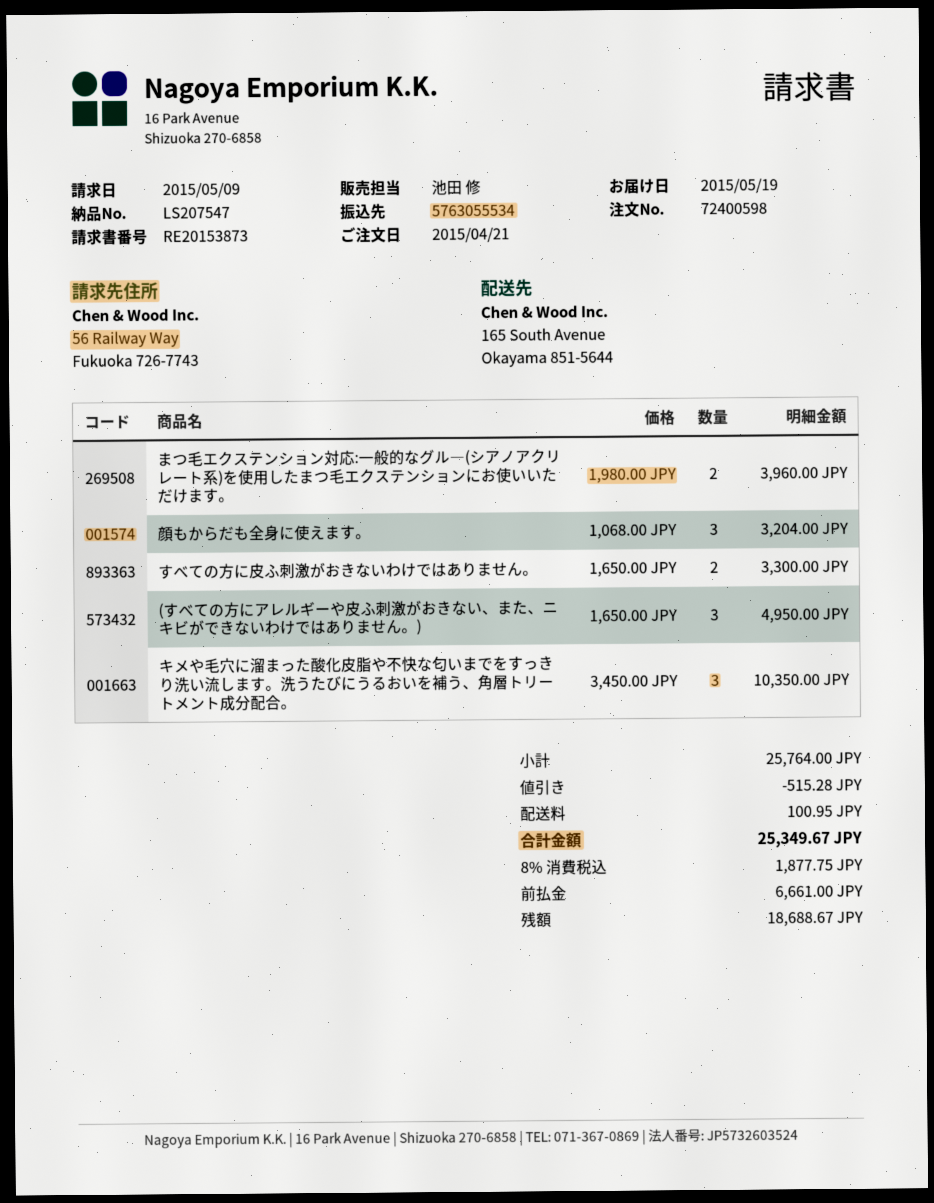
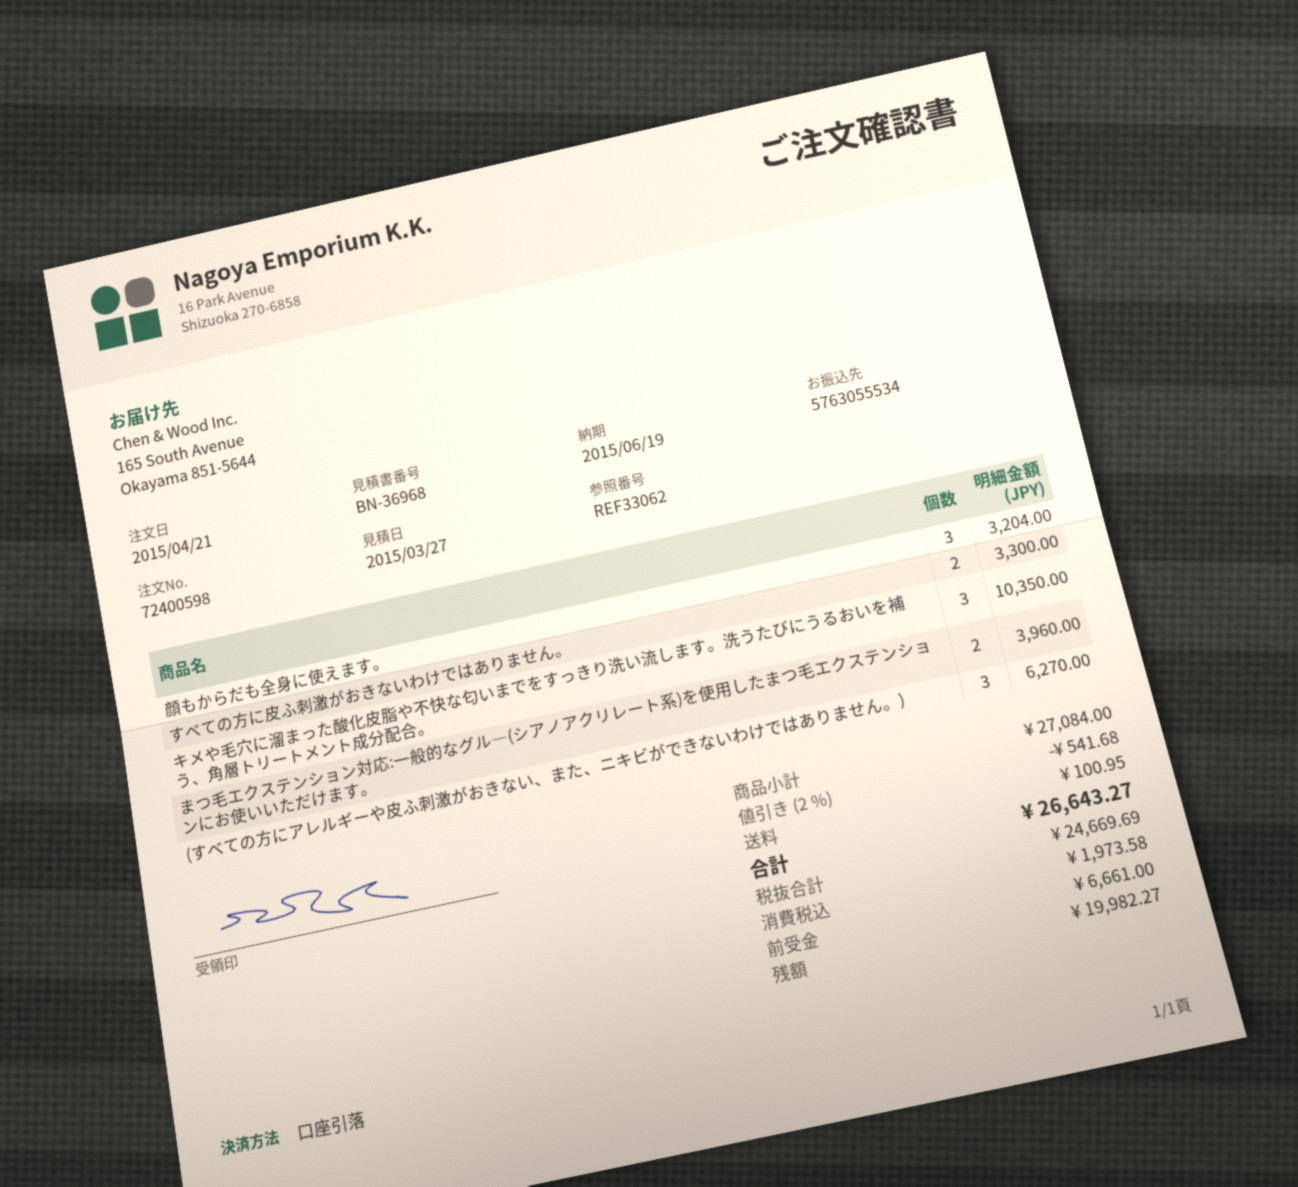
delivery date: 2015-05-19 -> 2015-06-19
(すべての方にアレルギーや皮ふ刺激がおきない、また、ニキビができないわけではありません。): 3 for 4950.00 -> 3 for 6270.00
subtotal: 25764.00 -> 27084.00
discount: 515.28 -> 541.68
tax: 1877.75 -> 1973.58
total: 25349.67 -> 26643.27
balance: 18688.67 -> 19982.27

